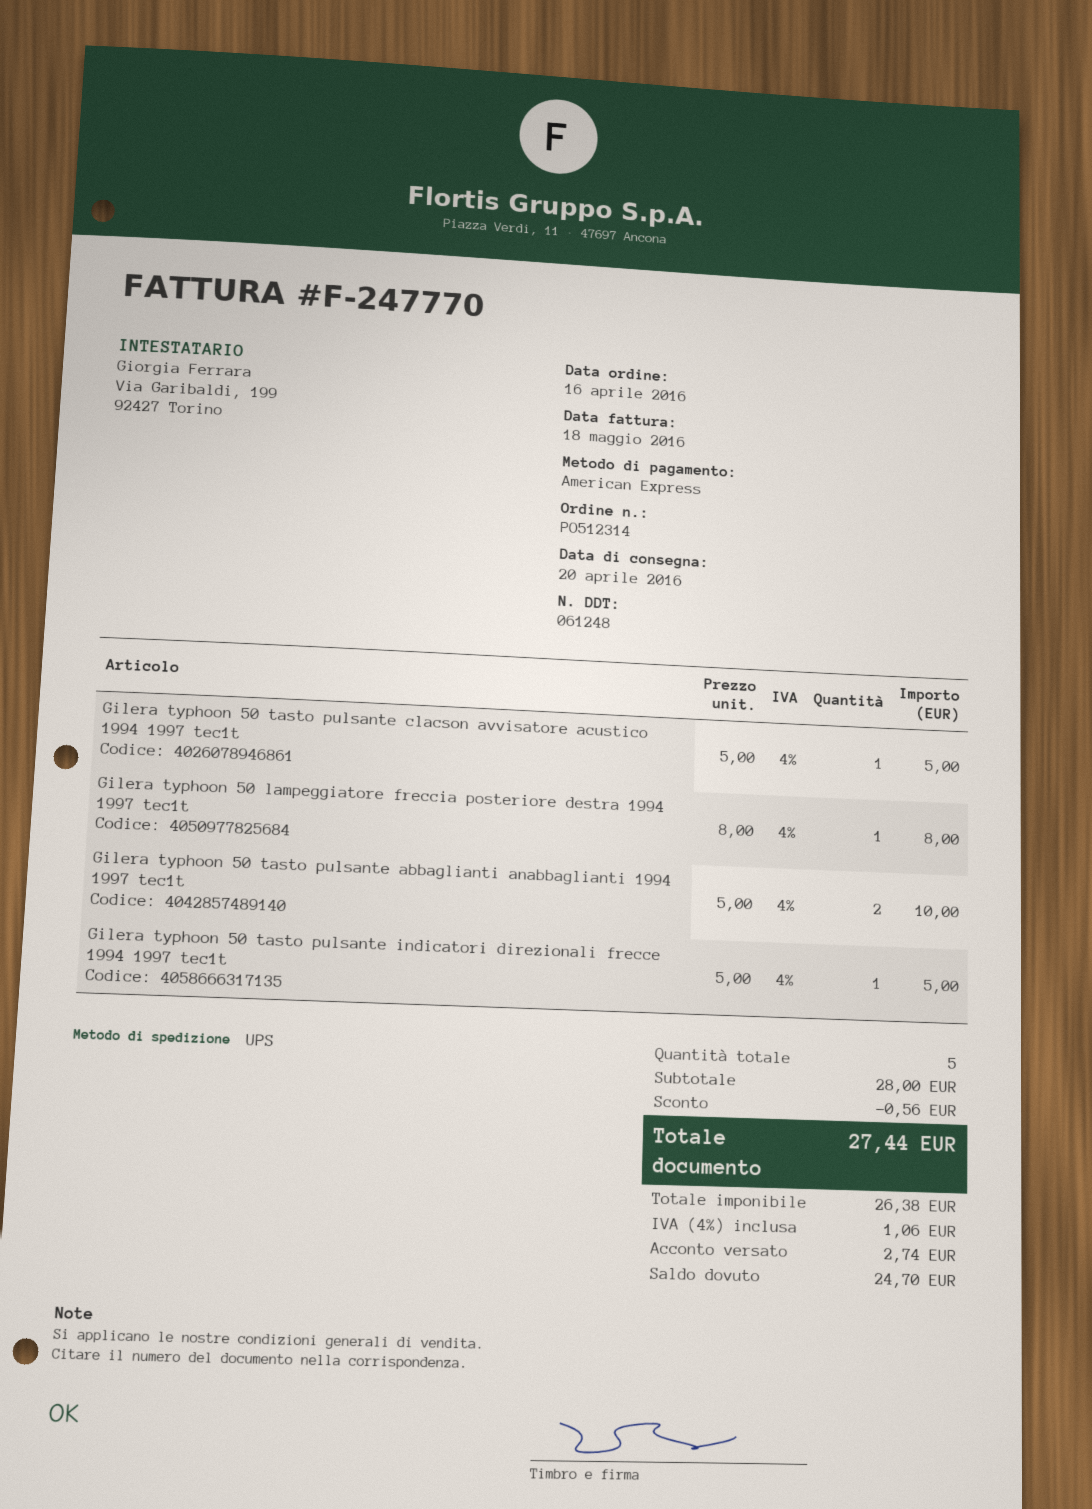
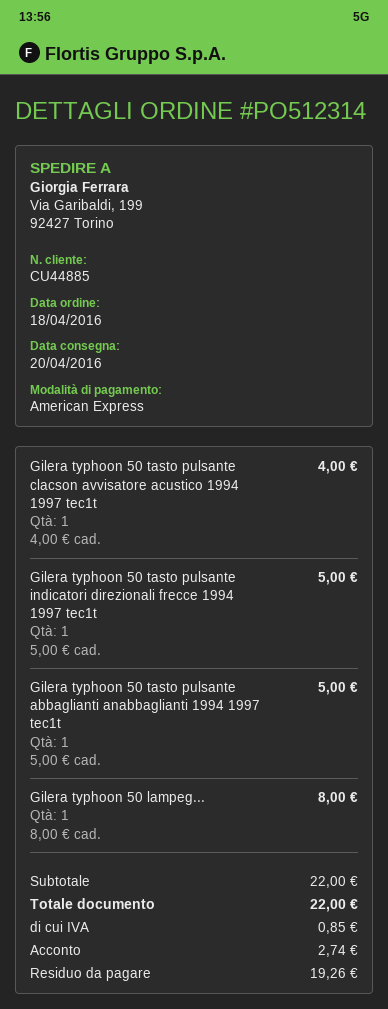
order date: 2016-04-16 -> 2016-04-18
Gilera typhoon 50 tasto pulsante clacson avvisatore acustico 1994 1997 tec1t: 1 x 5.00 = 5.00 -> 1 x 4.00 = 4.00
Gilera typhoon 50 tasto pulsante abbaglianti anabbaglianti 1994 1997 tec1t: 2 x 5.00 = 10.00 -> 1 x 5.00 = 5.00
subtotal: 28.00 -> 22.00
discount: 0.56 -> none
tax: 1.06 -> 0.85
total: 27.44 -> 22.00
balance: 24.70 -> 19.26

